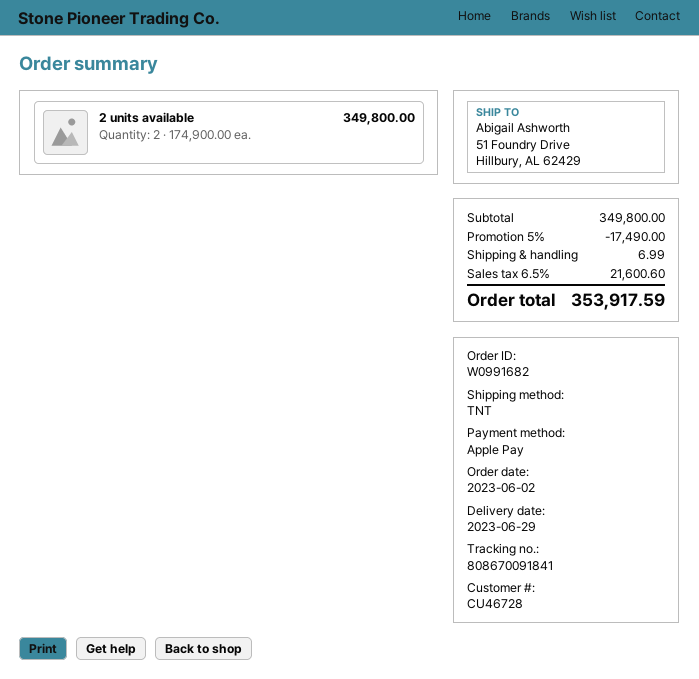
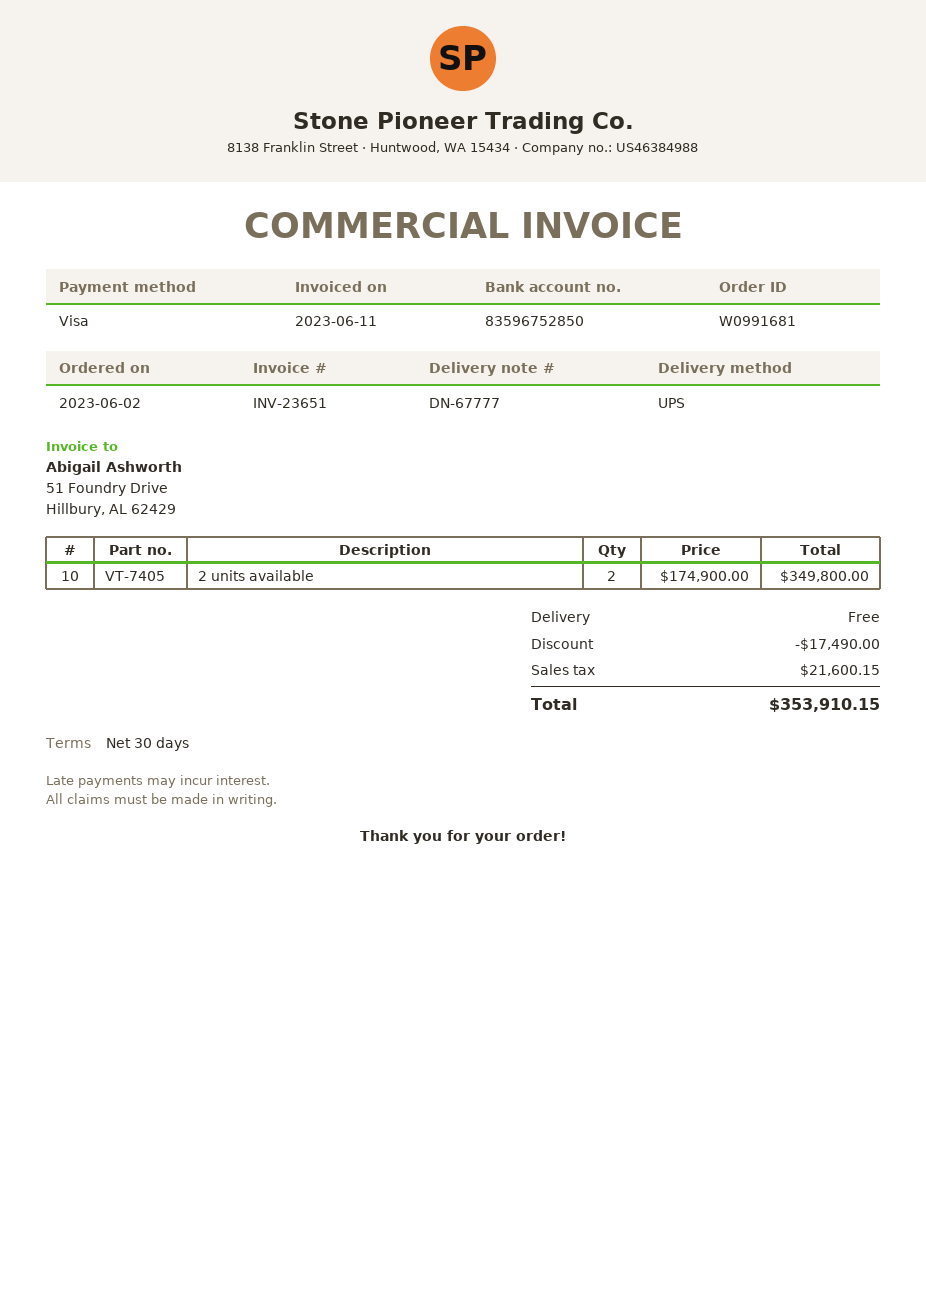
order number: W0991682 -> W0991681
payment method: Apple Pay -> Visa
shipping method: TNT -> UPS
shipping: 6.99 -> 0.00
tax: 21600.60 -> 21600.15
total: 353917.59 -> 353910.15

